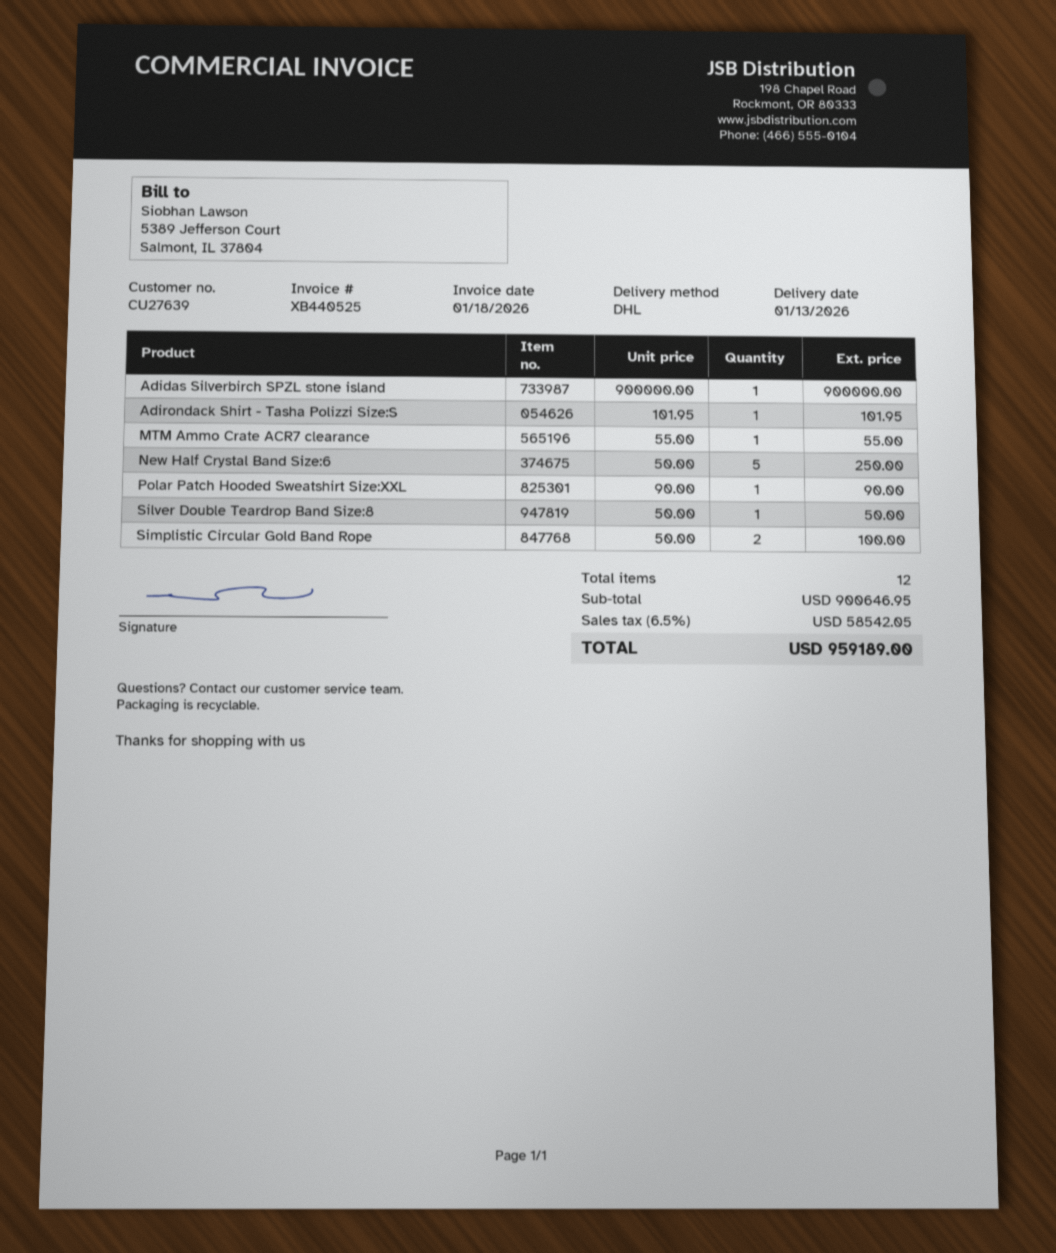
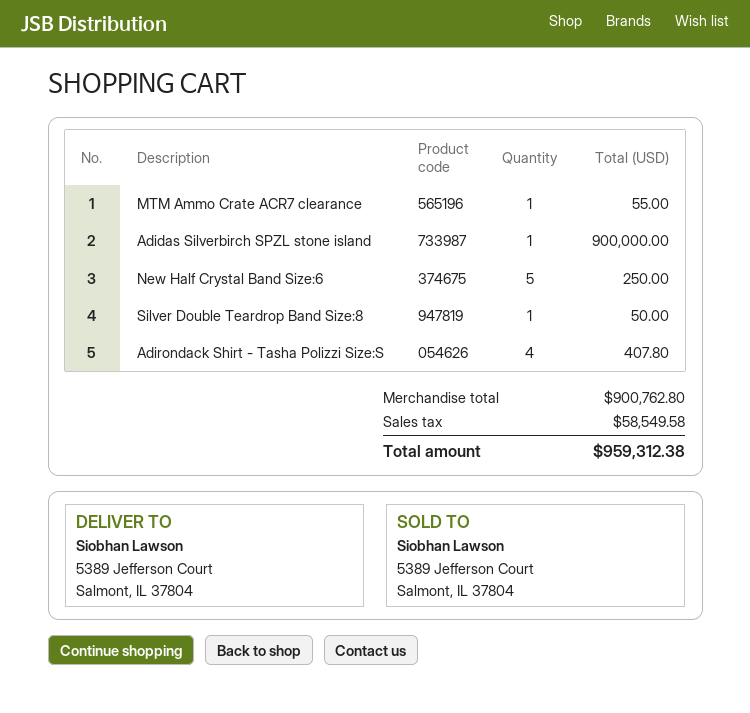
Adirondack Shirt - Tasha Polizzi Size:S: 1 for 101.95 -> 4 for 407.80
Polar Patch Hooded Sweatshirt Size:XXL: 1 for 90.00 -> none
Simplistic Circular Gold Band Rope: 2 for 100.00 -> none
subtotal: 900646.95 -> 900762.80
tax: 58542.05 -> 58549.58
total: 959189.00 -> 959312.38

